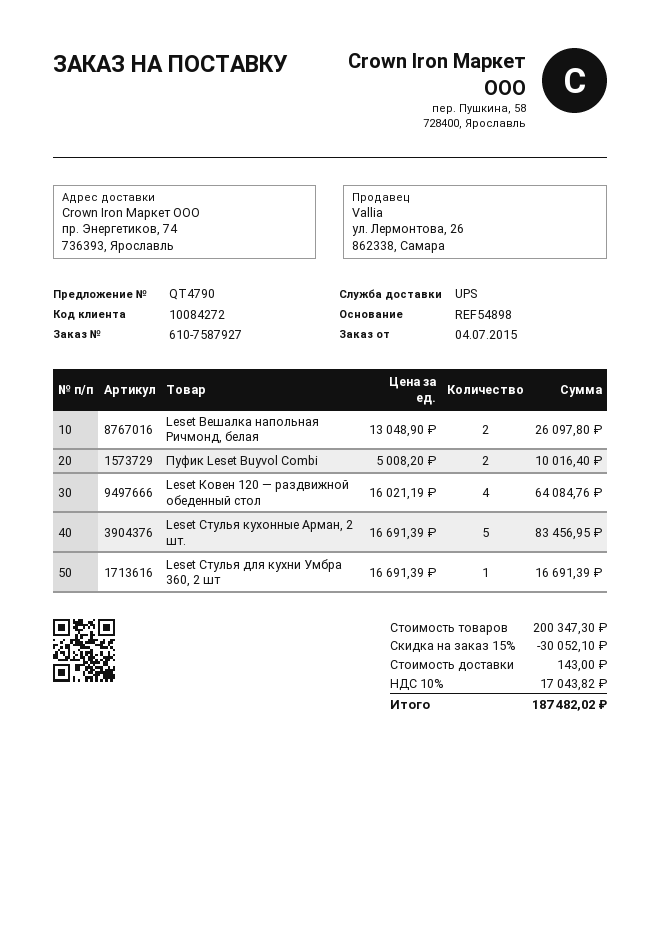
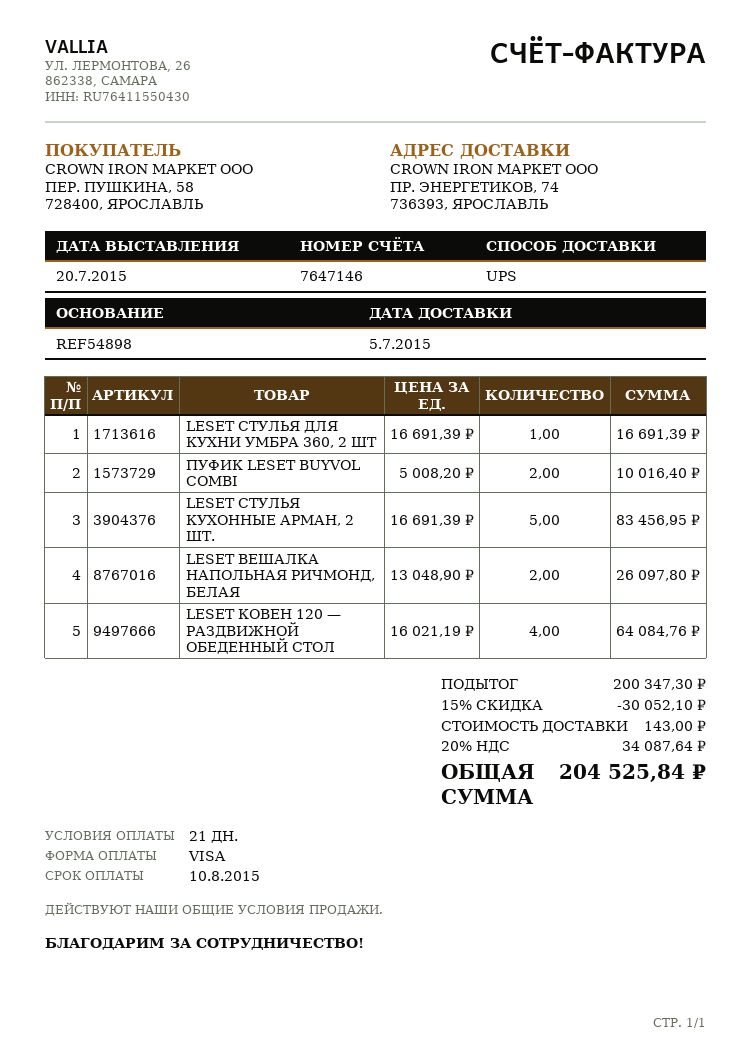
tax: 10% = 17043.82 -> 20% = 34087.64
total: 187482.02 -> 204525.84

